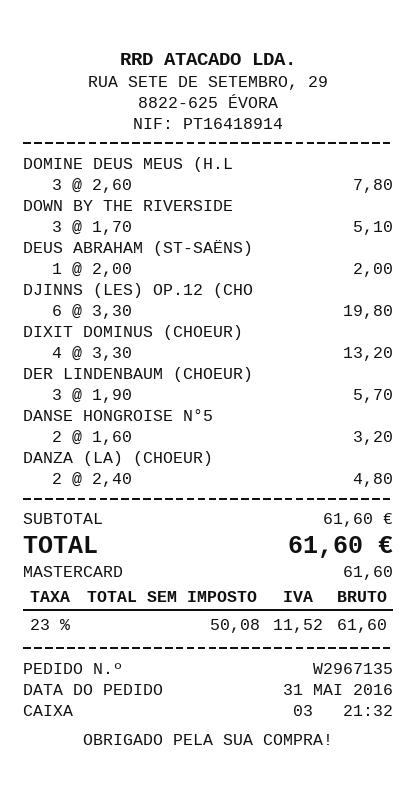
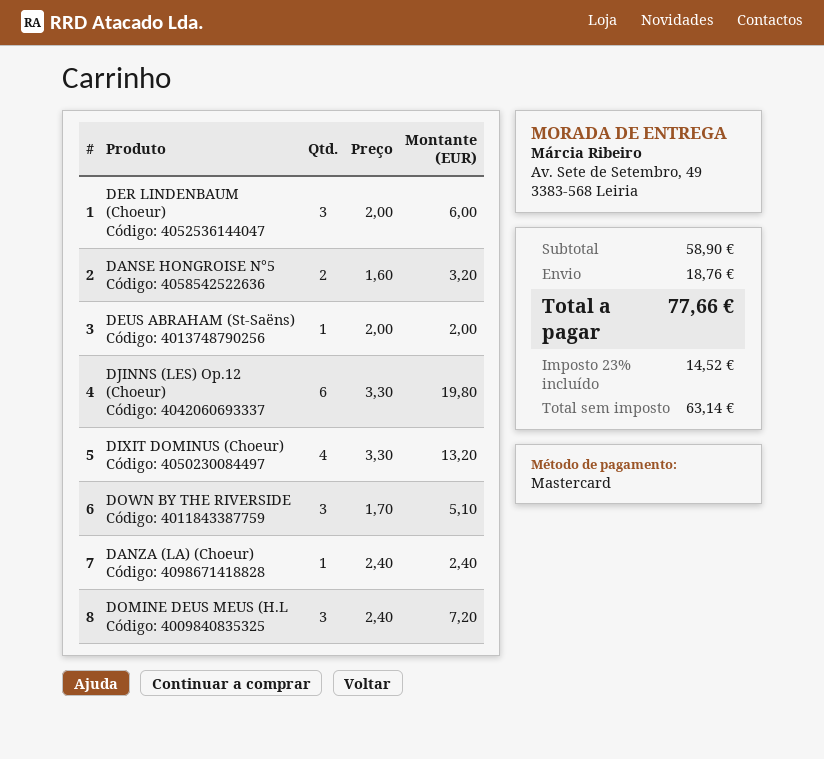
DOMINE DEUS MEUS (H.L: 3 x 2.60 = 7.80 -> 3 x 2.40 = 7.20
DER LINDENBAUM (CHOEUR): 3 x 1.90 = 5.70 -> 3 x 2.00 = 6.00
DANZA (LA) (CHOEUR): 2 x 2.40 = 4.80 -> 1 x 2.40 = 2.40
subtotal: 61.60 -> 58.90
shipping: none -> 18.76
net: 50.08 -> 63.14
tax: 23% = 11.52 -> 23% = 14.52
total: 61.60 -> 77.66

